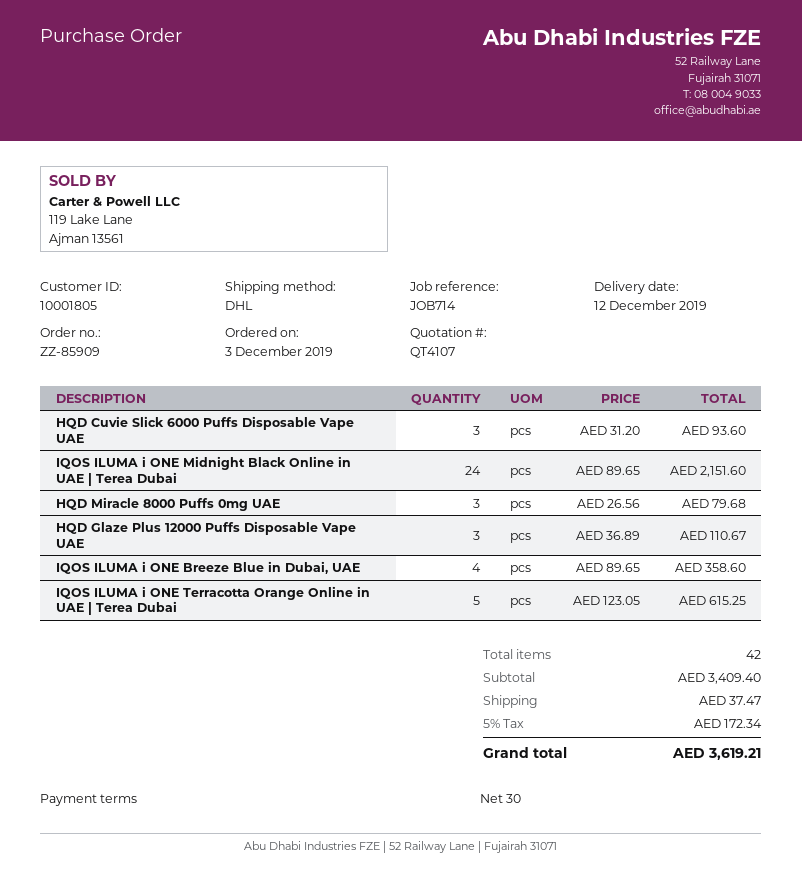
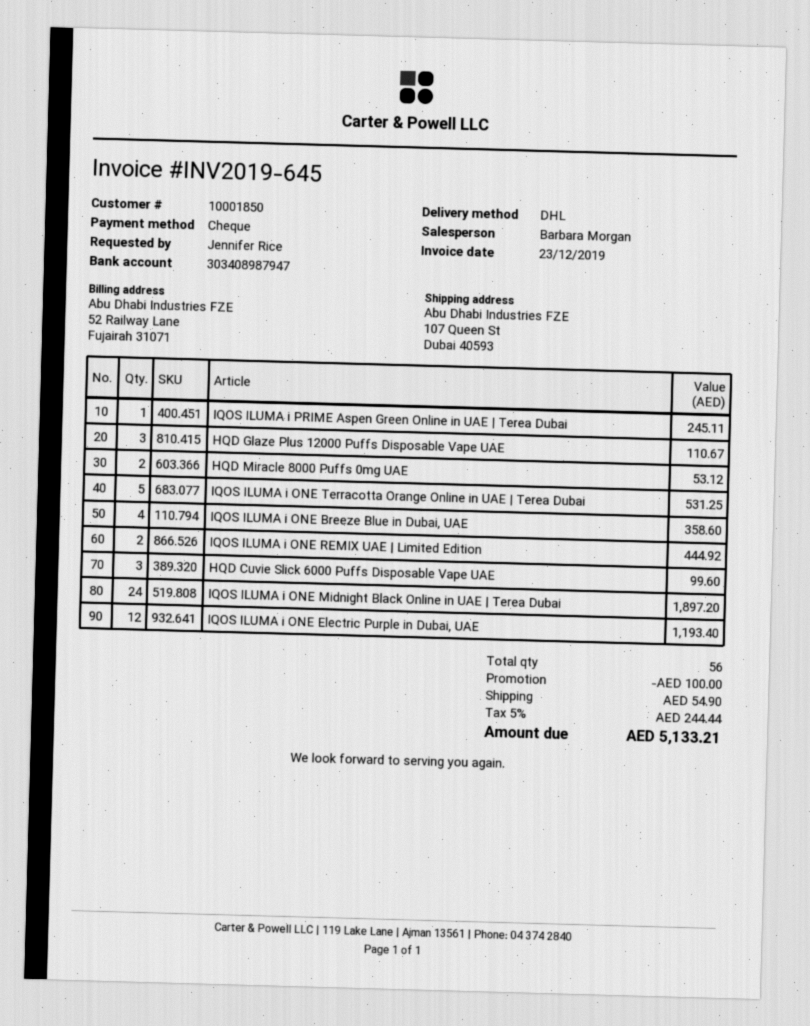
customer number: 10001805 -> 10001850
HQD Cuvie Slick 6000 Puffs Disposable Vape UAE: 3 for 93.60 -> 3 for 99.60
IQOS ILUMA i ONE Midnight Black Online in UAE | Terea Dubai: 24 for 2151.60 -> 24 for 1897.20
HQD Miracle 8000 Puffs 0mg UAE: 3 for 79.68 -> 2 for 53.12
IQOS ILUMA i ONE Terracotta Orange Online in UAE | Terea Dubai: 5 for 615.25 -> 5 for 531.25
IQOS ILUMA i PRIME Aspen Green Online in UAE | Terea Dubai: none -> 1 for 245.11
IQOS ILUMA i ONE REMIX UAE | Limited Edition: none -> 2 for 444.92
IQOS ILUMA i ONE Electric Purple in Dubai, UAE: none -> 12 for 1193.40
total quantity: 42 -> 56
discount: none -> 100.00
shipping: 37.47 -> 54.90
tax: 5% = 172.34 -> 5% = 244.44
total: 3619.21 -> 5133.21

